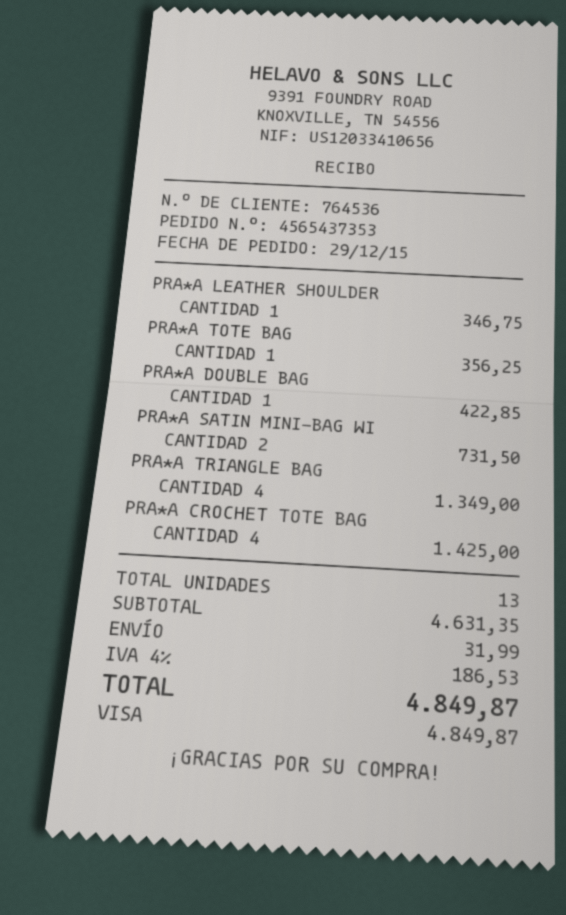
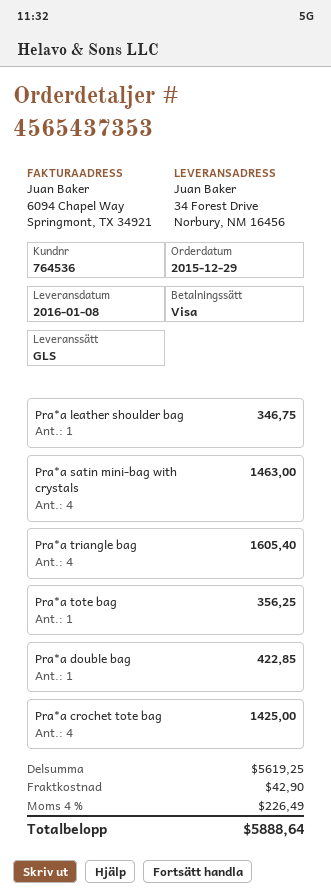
PRA*A SATIN MINI-BAG WI: 2 for 731.50 -> 4 for 1463.00
PRA*A TRIANGLE BAG: 4 for 1349.00 -> 4 for 1605.40
subtotal: 4631.35 -> 5619.25
shipping: 31.99 -> 42.90
tax: 4% = 186.53 -> 4% = 226.49
total: 4849.87 -> 5888.64

